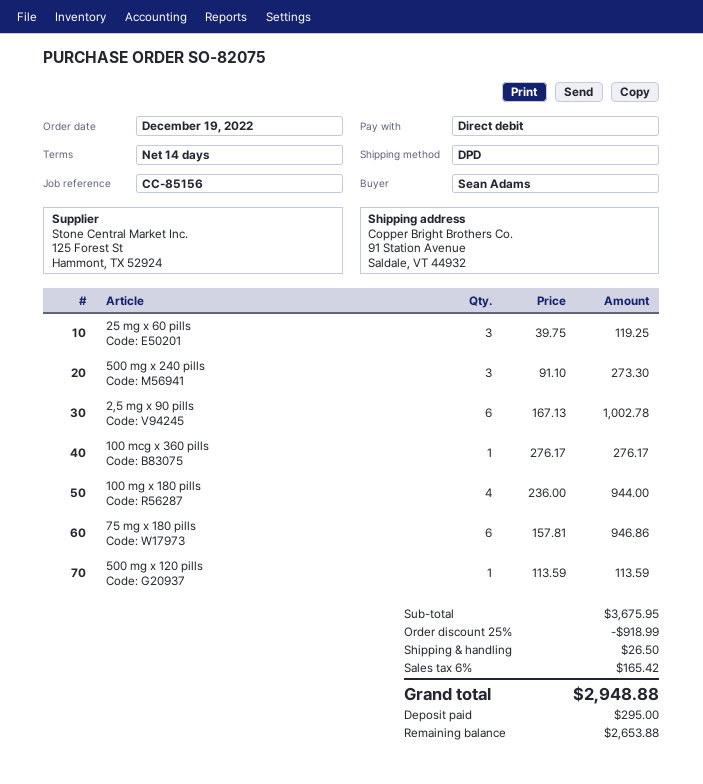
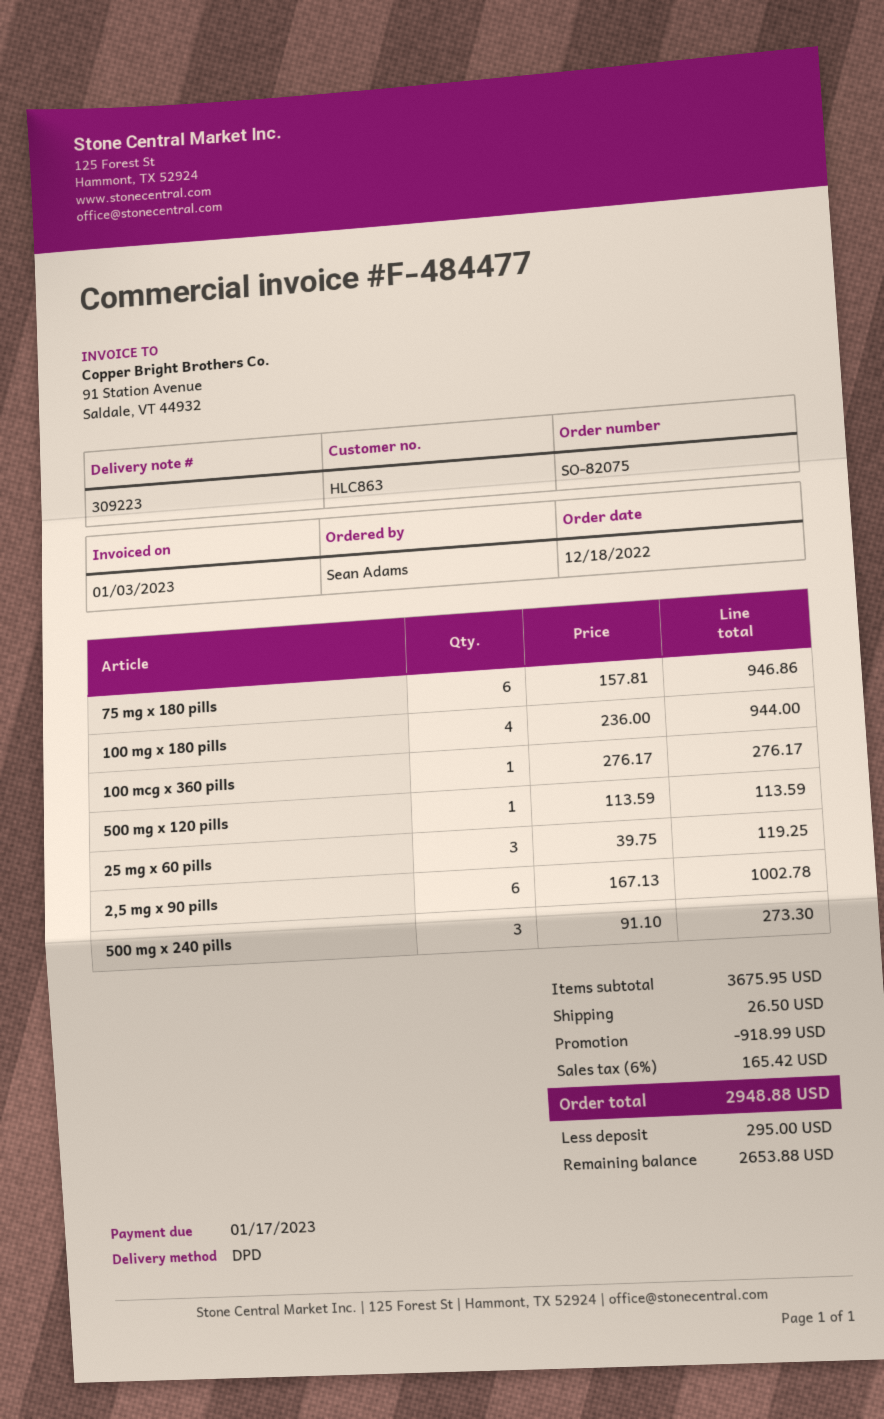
order date: 2022-12-19 -> 2022-12-18

